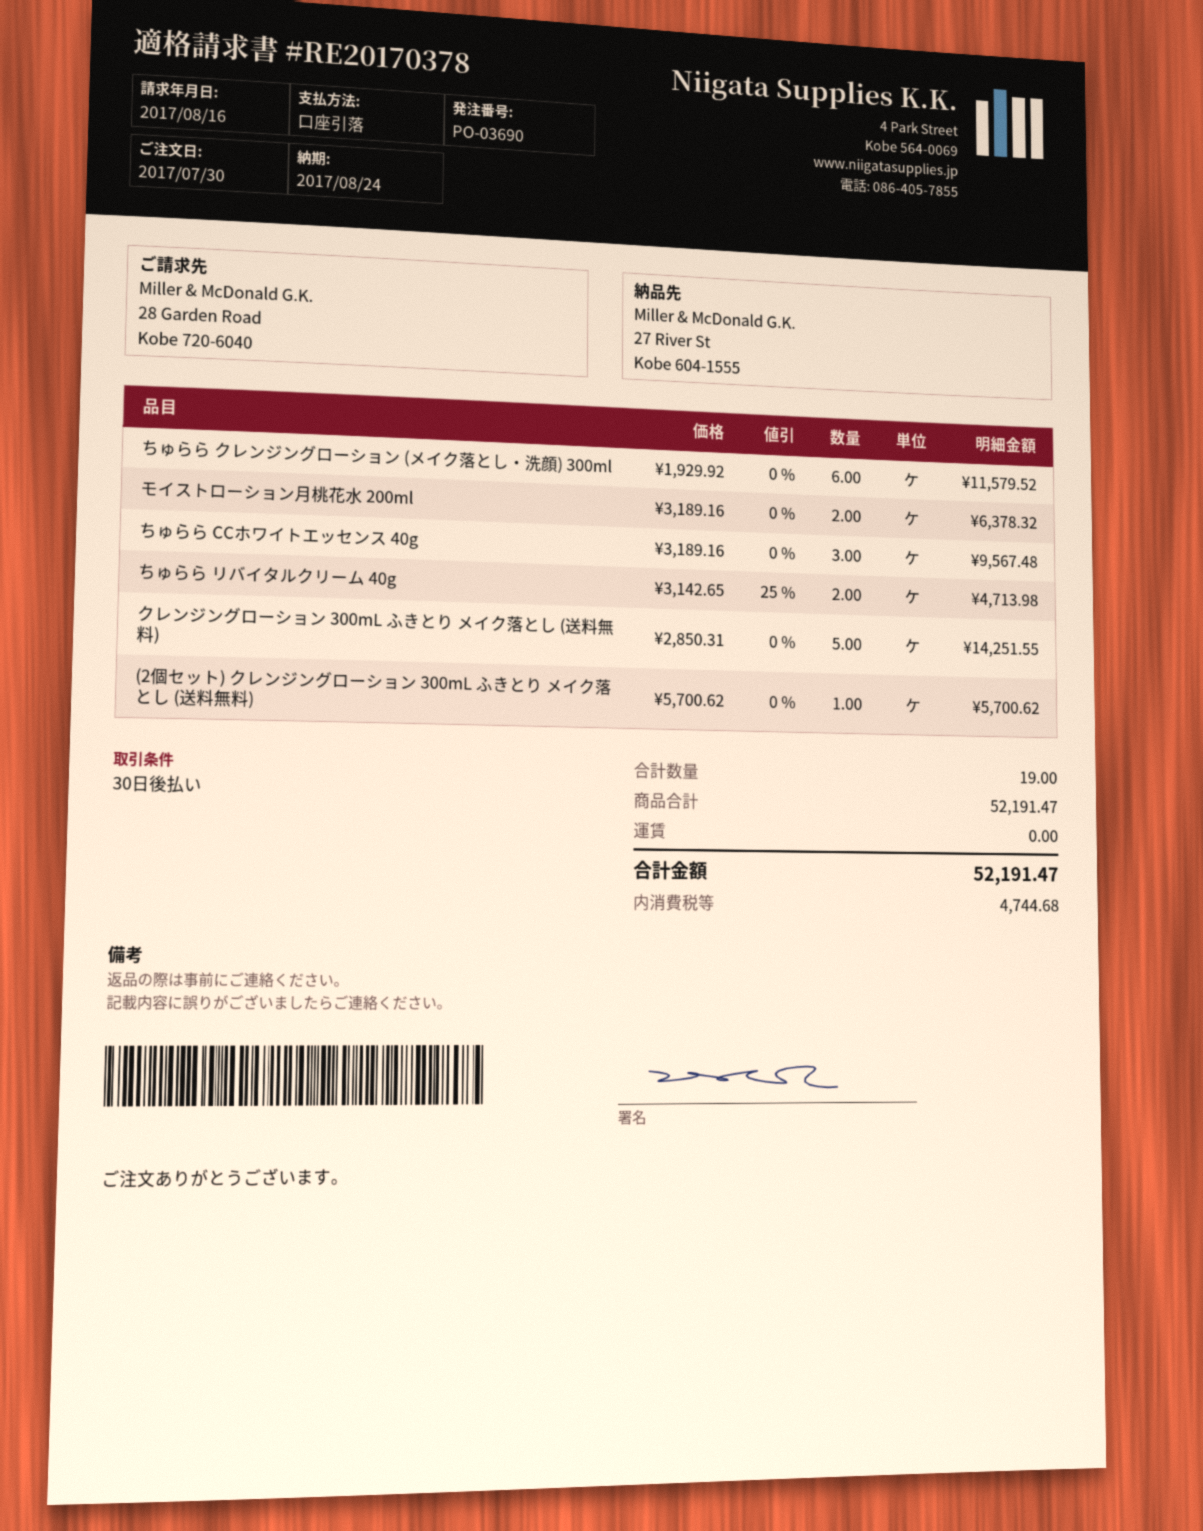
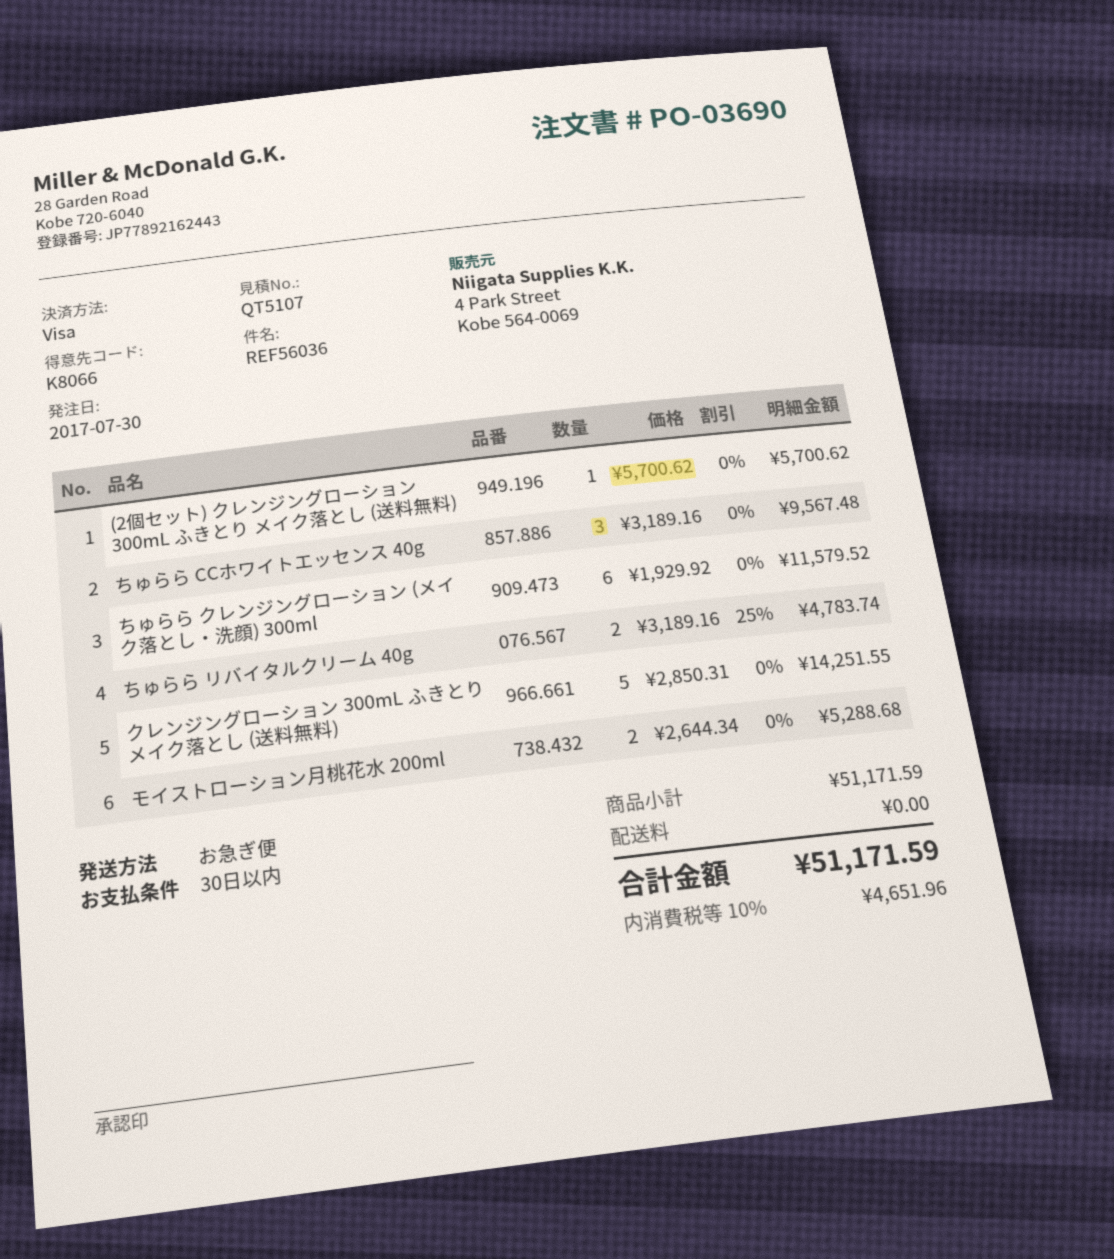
payment method: direct debit -> Visa
モイストローション月桃花水 200ml: 2 x 3189.16 = 6378.32 -> 2 x 2644.34 = 5288.68
ちゅらら リバイタルクリーム 40g: 2 x 3142.65 - 25% = 4713.98 -> 2 x 3189.16 - 25% = 4783.74
subtotal: 52191.47 -> 51171.59
tax: 4744.68 -> 4651.96
total: 52191.47 -> 51171.59

